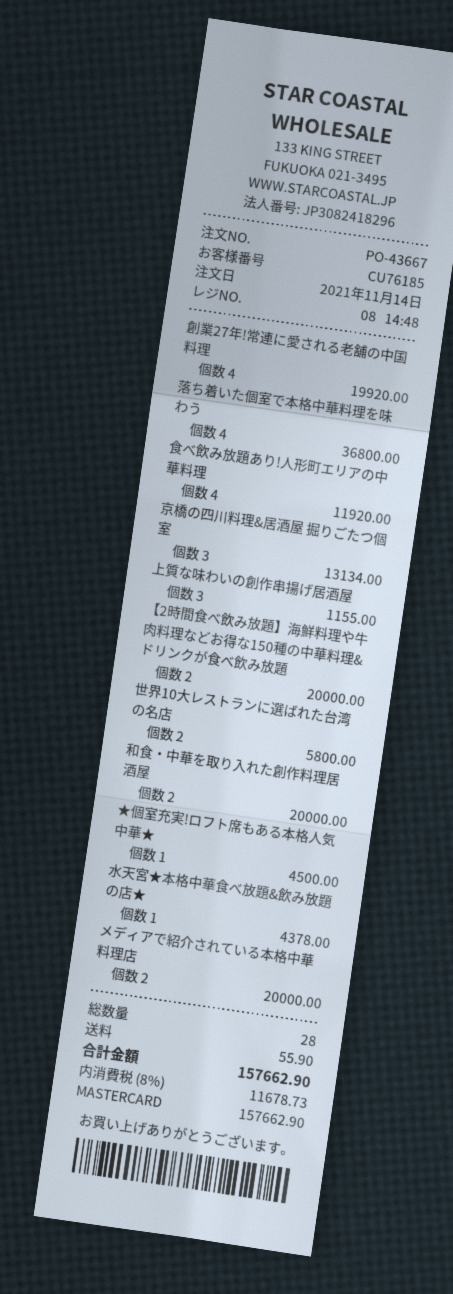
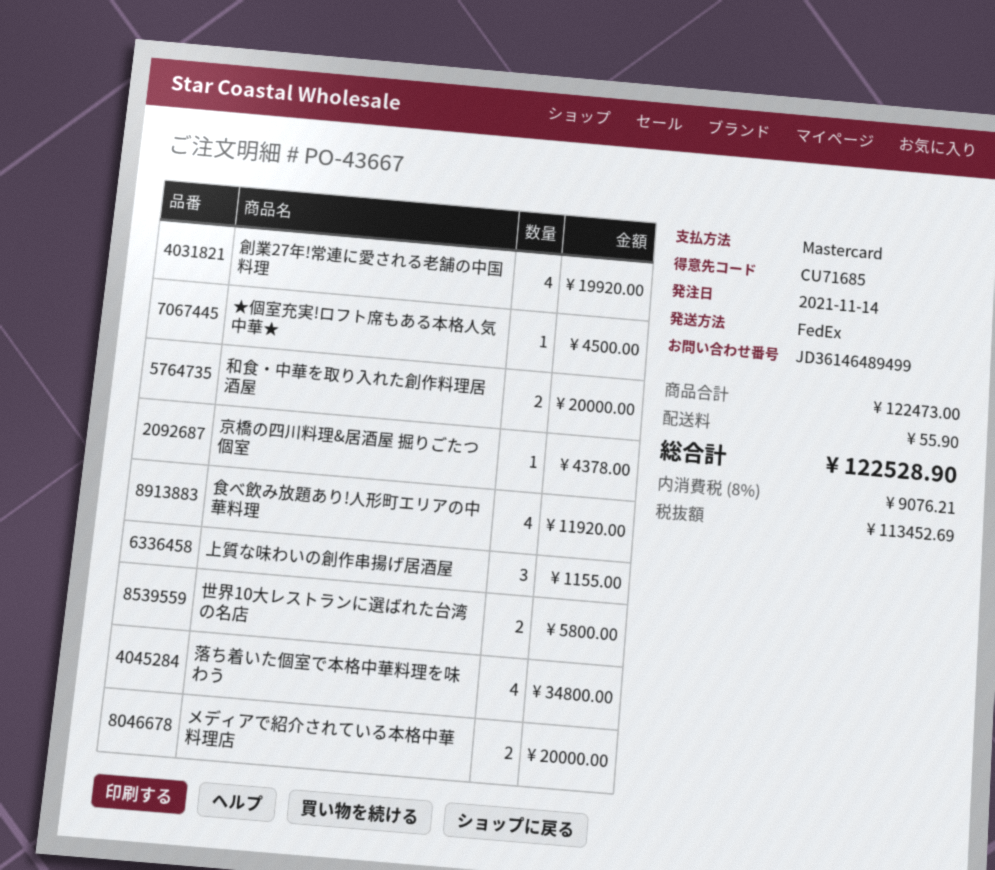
customer number: CU76185 -> CU71685
落ち着いた個室で本格中華料理を味わう: 4 for 36800.00 -> 4 for 34800.00
京橋の四川料理&居酒屋 掘りごたつ個室: 3 for 13134.00 -> 1 for 4378.00
【2時間食べ飲み放題】海鮮料理や牛肉料理などお得な150種の中華料理&ドリンクが食べ飲み放題: 2 for 20000.00 -> none
水天宮★本格中華食べ放題&飲み放題の店★: 1 for 4378.00 -> none
tax: 8% = 11678.73 -> 8% = 9076.21
total: 157662.90 -> 122528.90

